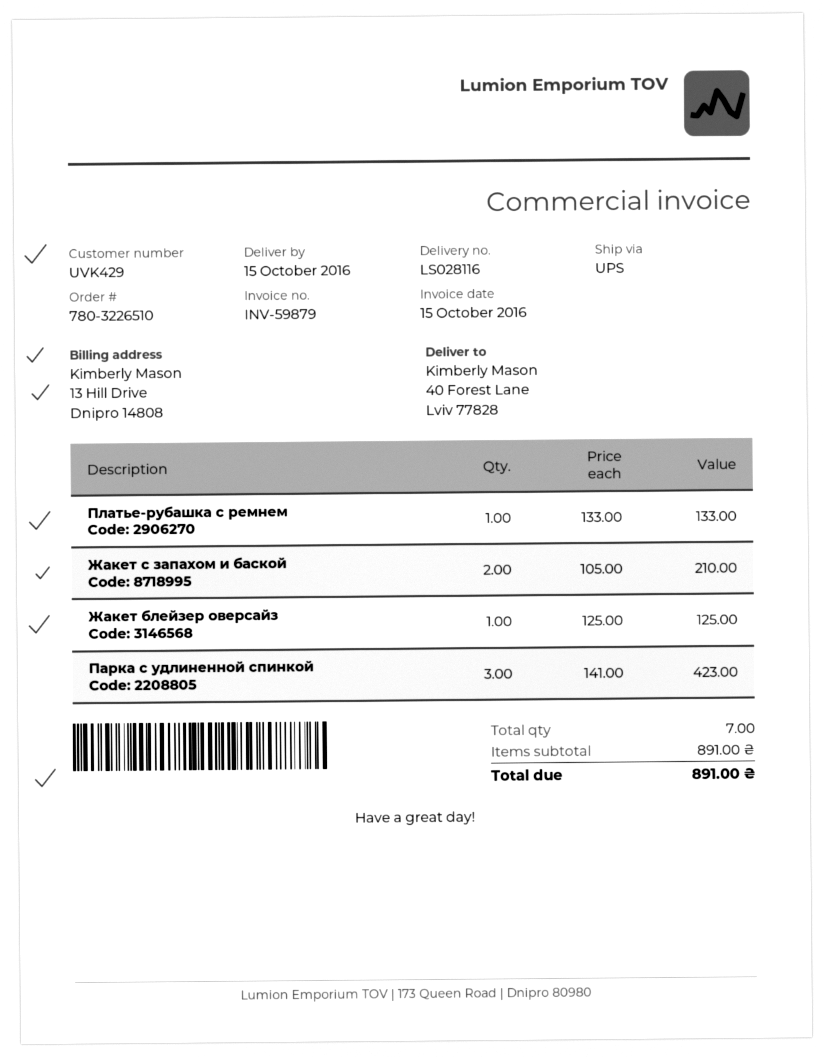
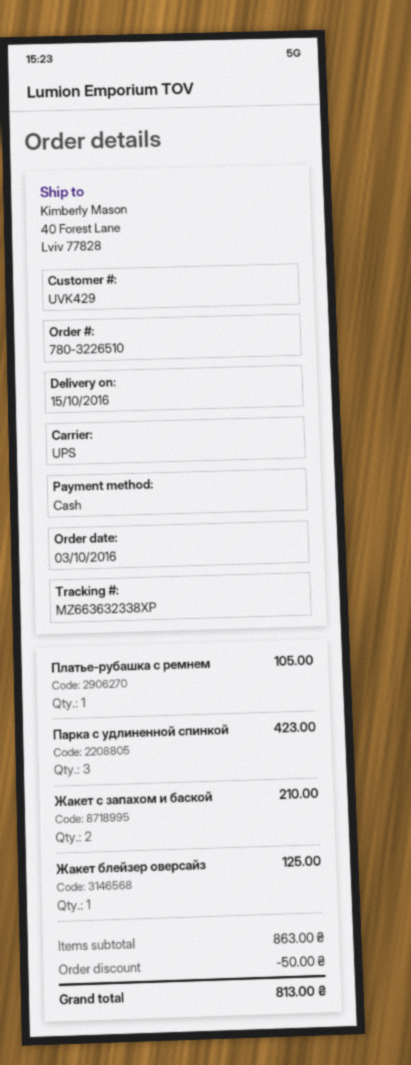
Платье-рубашка с ремнем: 1 for 133.00 -> 1 for 105.00
subtotal: 891.00 -> 863.00
discount: none -> 50.00
total: 891.00 -> 813.00

